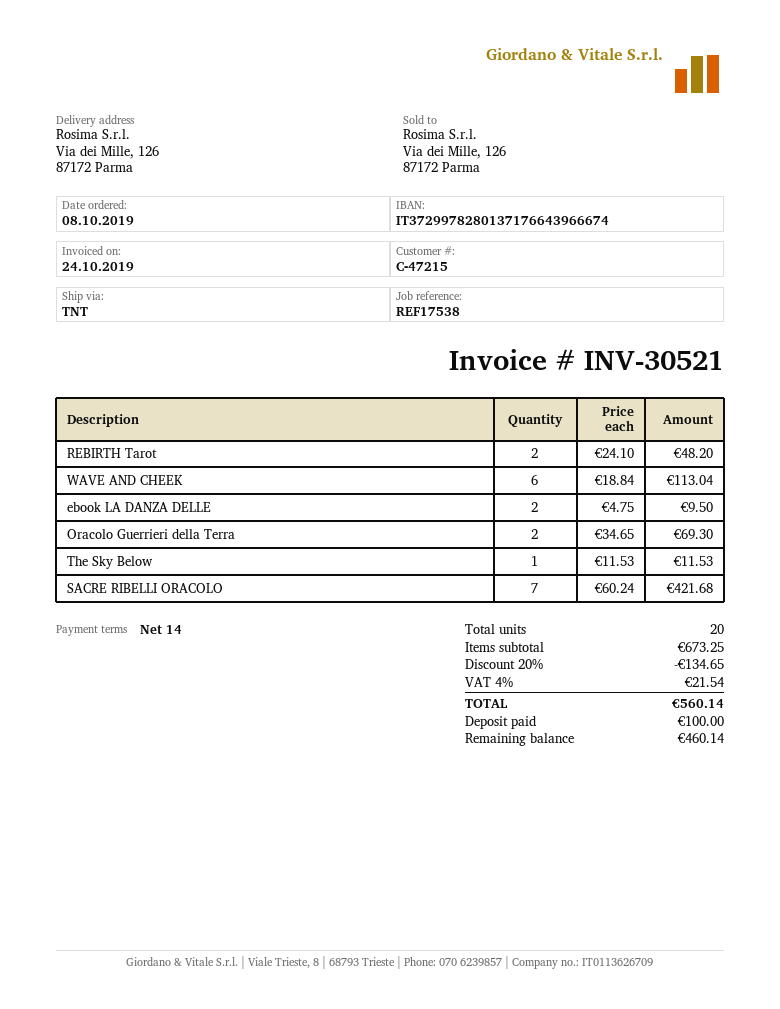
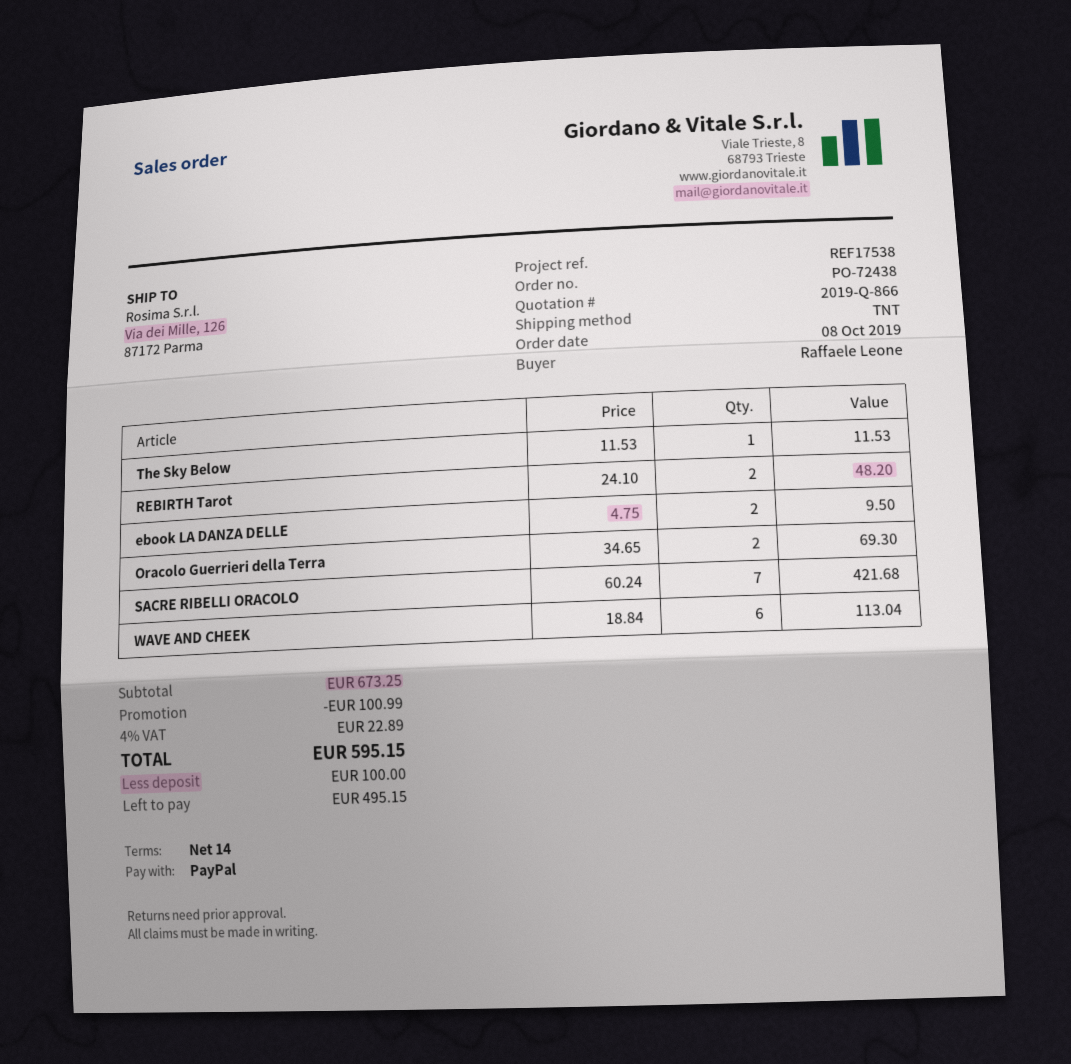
discount: 134.65 -> 100.99
tax: 4% = 21.54 -> 4% = 22.89
total: 560.14 -> 595.15
balance: 460.14 -> 495.15

